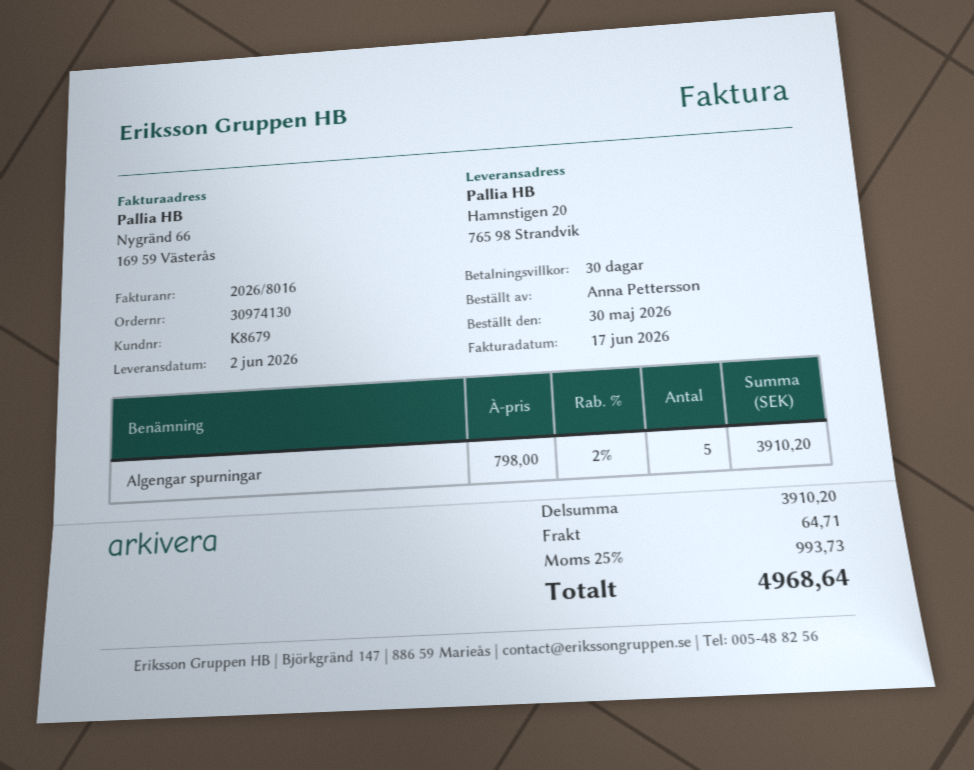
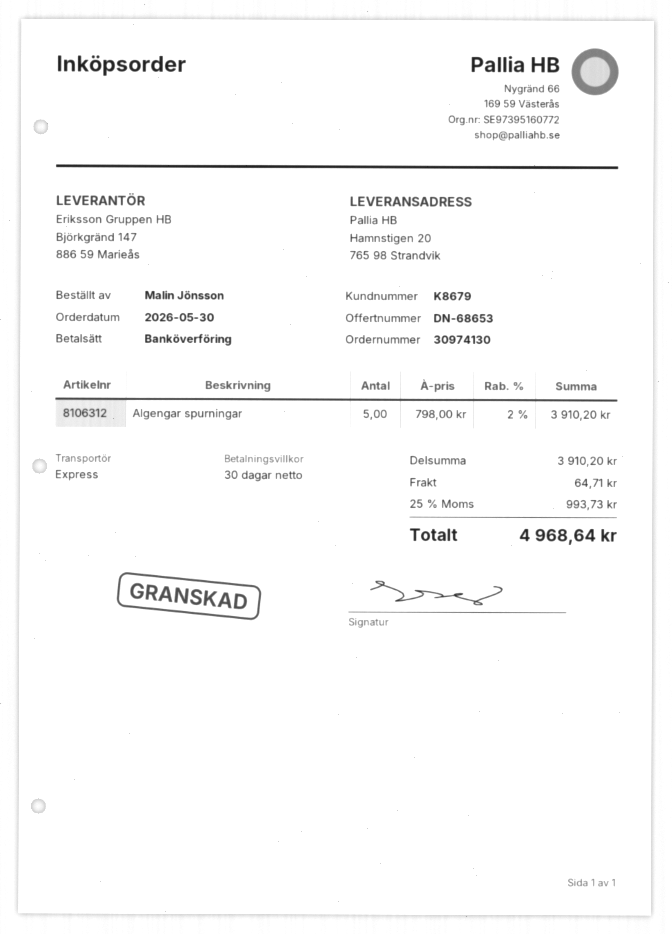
ordered by: Anna Pettersson -> Malin Jönsson

